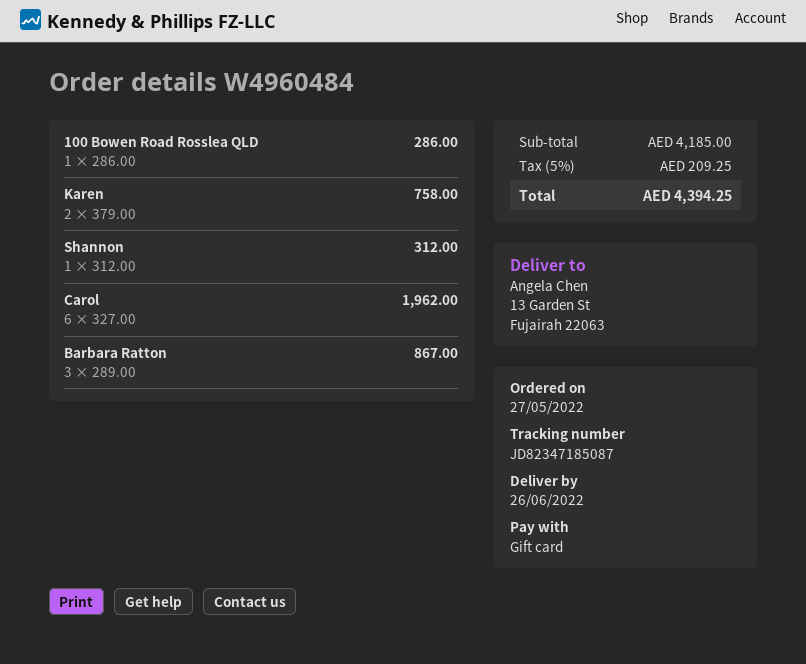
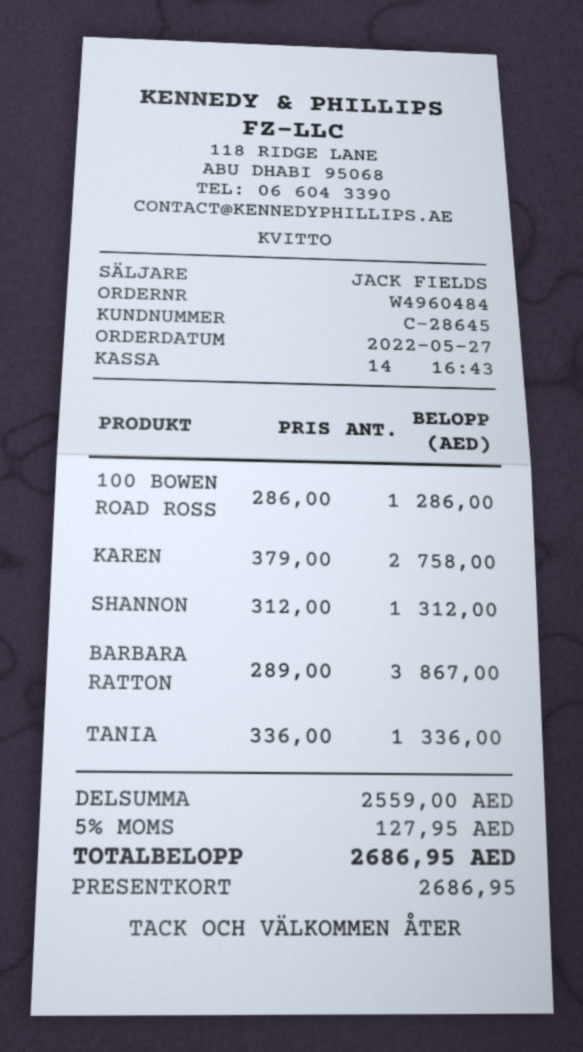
Carol: 6 x 327.00 = 1962.00 -> none
TANIA: none -> 1 x 336.00 = 336.00
subtotal: 4185.00 -> 2559.00
tax: 5% = 209.25 -> 5% = 127.95
total: 4394.25 -> 2686.95

